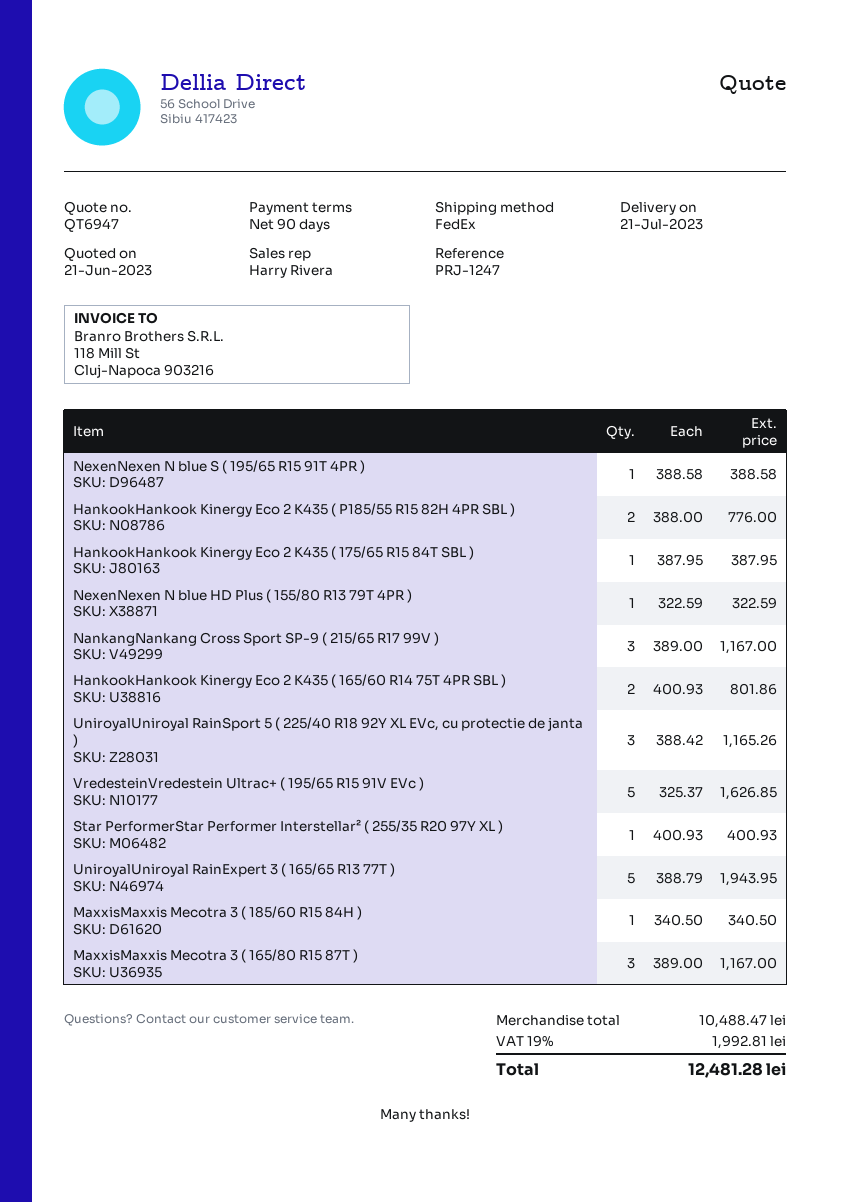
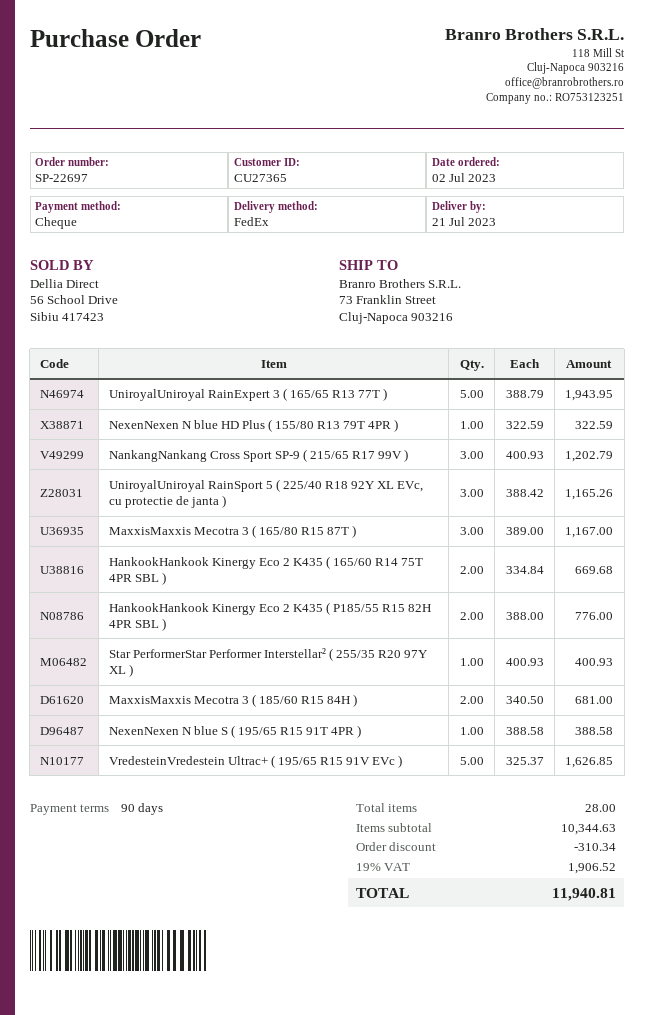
HankookHankook Kinergy Eco 2 K435 ( 175/65 R15 84T SBL ): 1 x 387.95 = 387.95 -> none
NankangNankang Cross Sport SP-9 ( 215/65 R17 99V ): 3 x 389.00 = 1167.00 -> 3 x 400.93 = 1202.79
HankookHankook Kinergy Eco 2 K435 ( 165/60 R14 75T 4PR SBL ): 2 x 400.93 = 801.86 -> 2 x 334.84 = 669.68
MaxxisMaxxis Mecotra 3 ( 185/60 R15 84H ): 1 x 340.50 = 340.50 -> 2 x 340.50 = 681.00
subtotal: 10488.47 -> 10344.63
discount: none -> 310.34
tax: 19% = 1992.81 -> 19% = 1906.52
total: 12481.28 -> 11940.81

